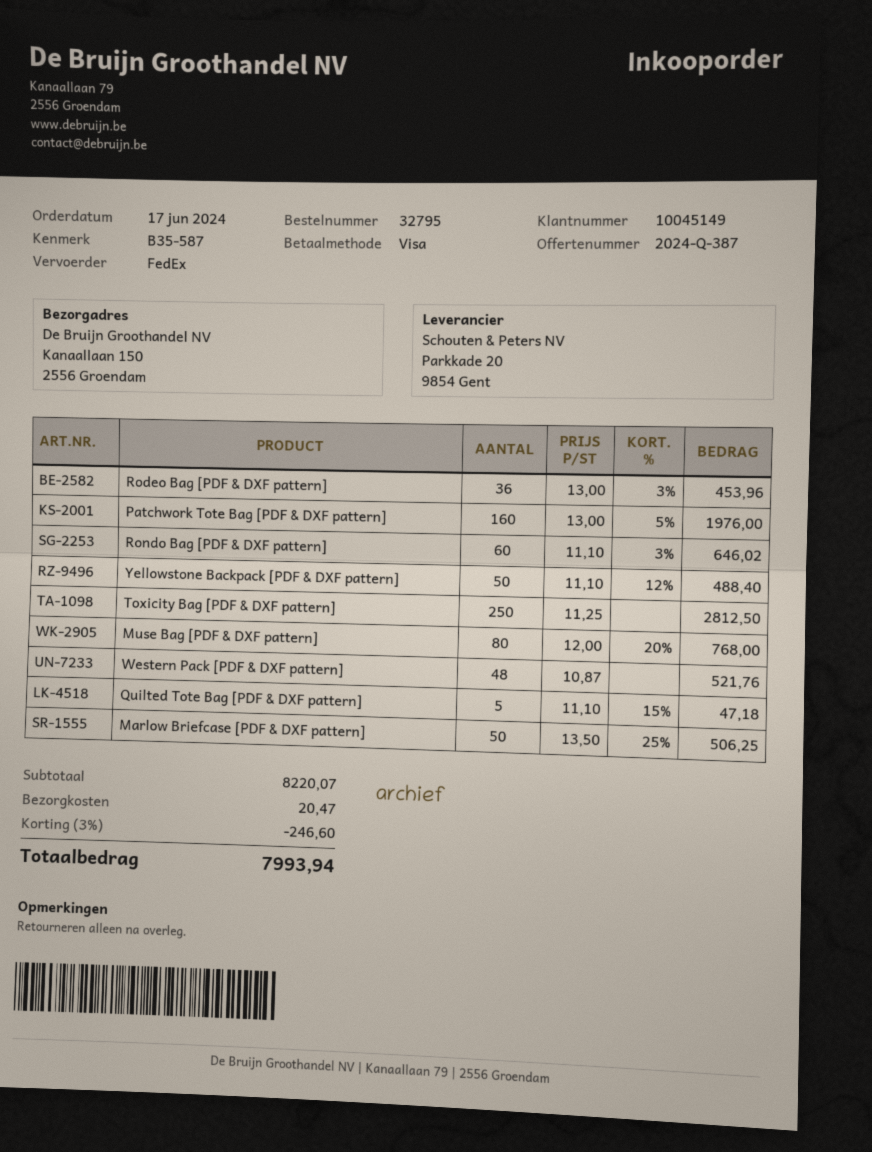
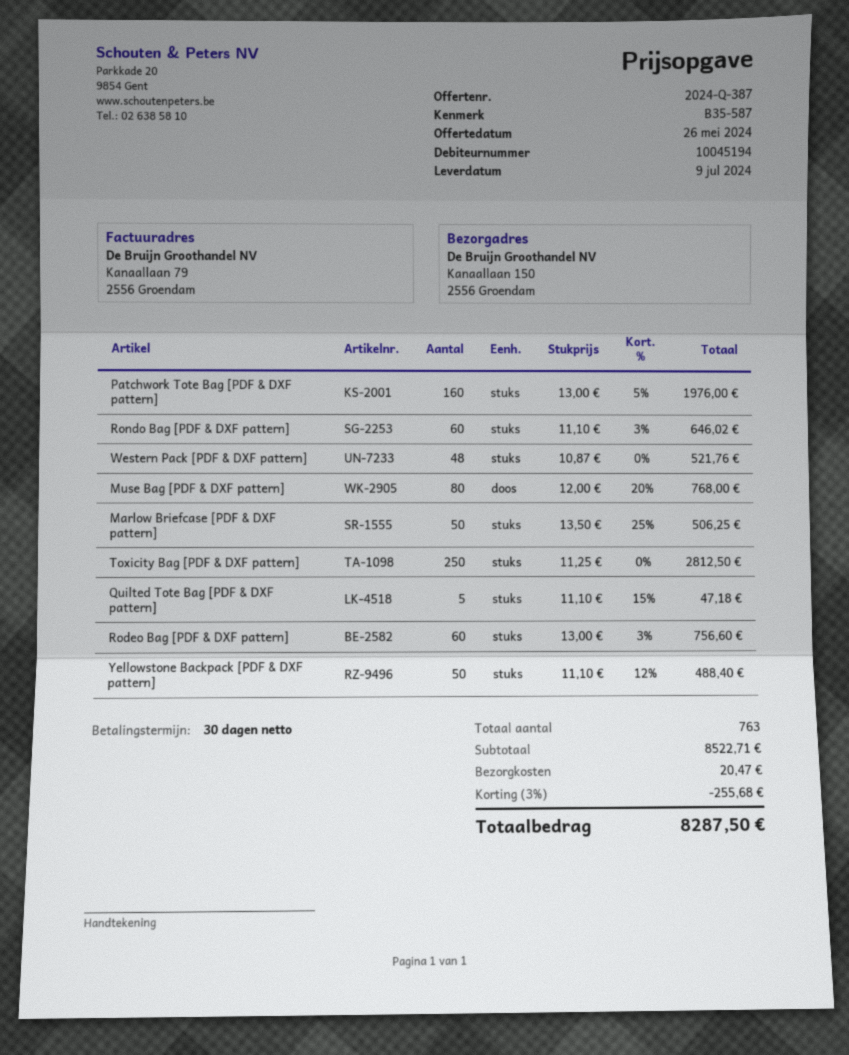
customer number: 10045149 -> 10045194
Rodeo Bag [PDF & DXF pattern]: 36 x 13.00 - 3% = 453.96 -> 60 x 13.00 - 3% = 756.60
subtotal: 8220.07 -> 8522.71
discount: 3% = 246.60 -> 3% = 255.68
total: 7993.94 -> 8287.50

